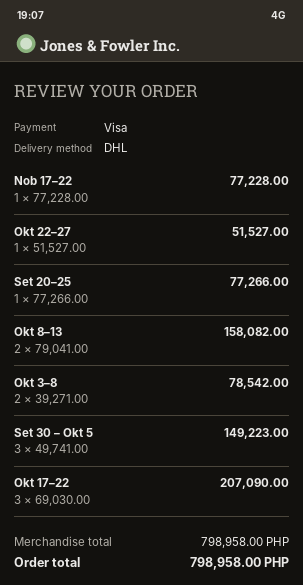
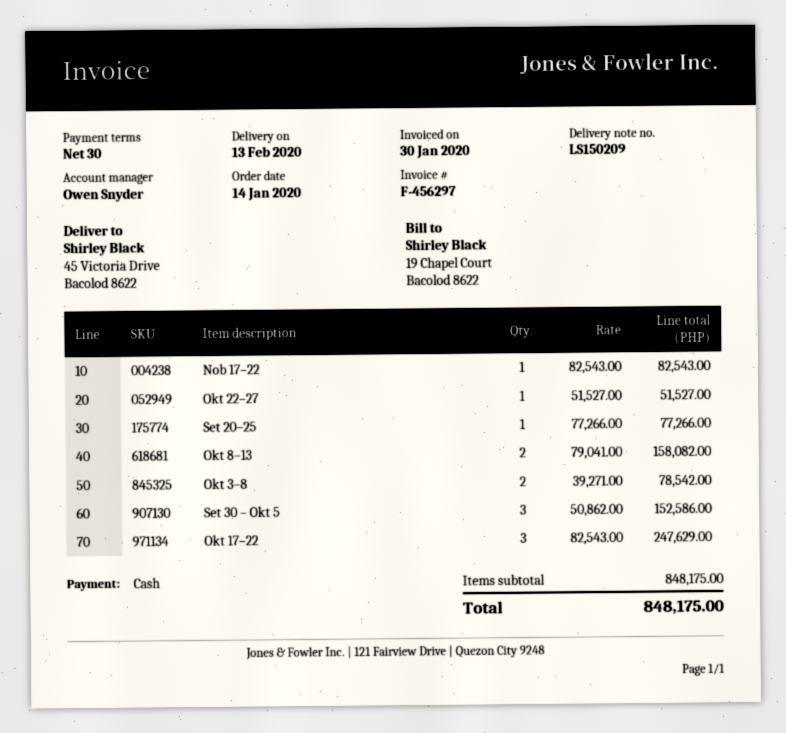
payment method: Visa -> cash
Nob 17–22: 1 x 77228.00 = 77228.00 -> 1 x 82543.00 = 82543.00
Set 30 – Okt 5: 3 x 49741.00 = 149223.00 -> 3 x 50862.00 = 152586.00
Okt 17–22: 3 x 69030.00 = 207090.00 -> 3 x 82543.00 = 247629.00
subtotal: 798958.00 -> 848175.00
total: 798958.00 -> 848175.00

